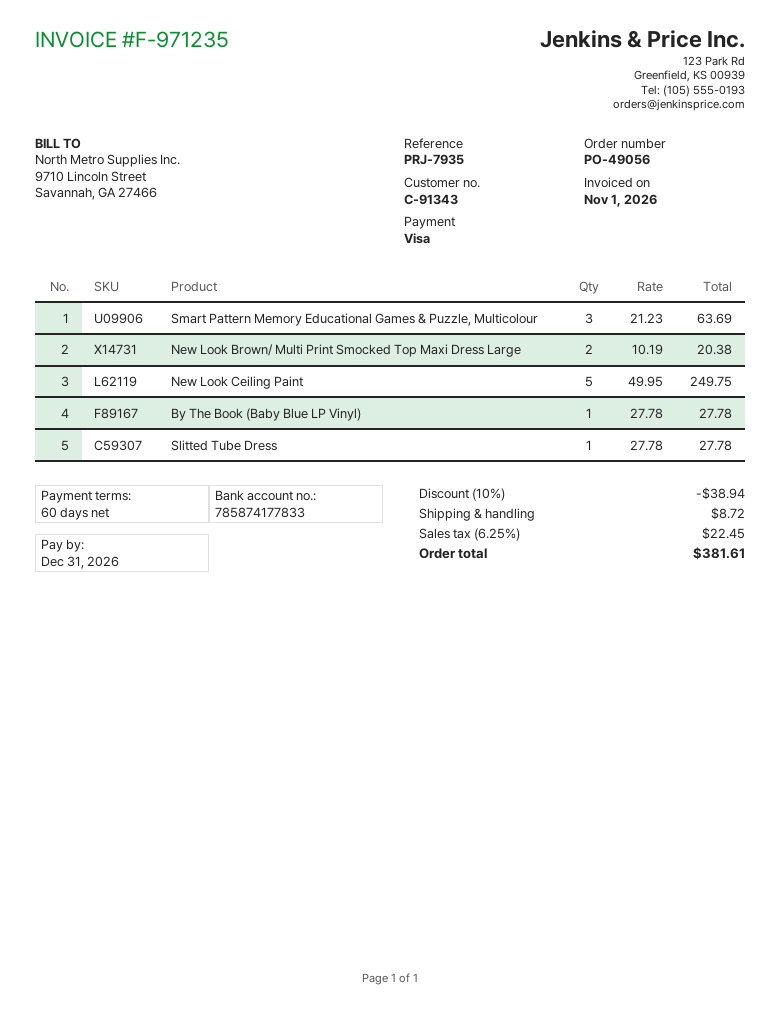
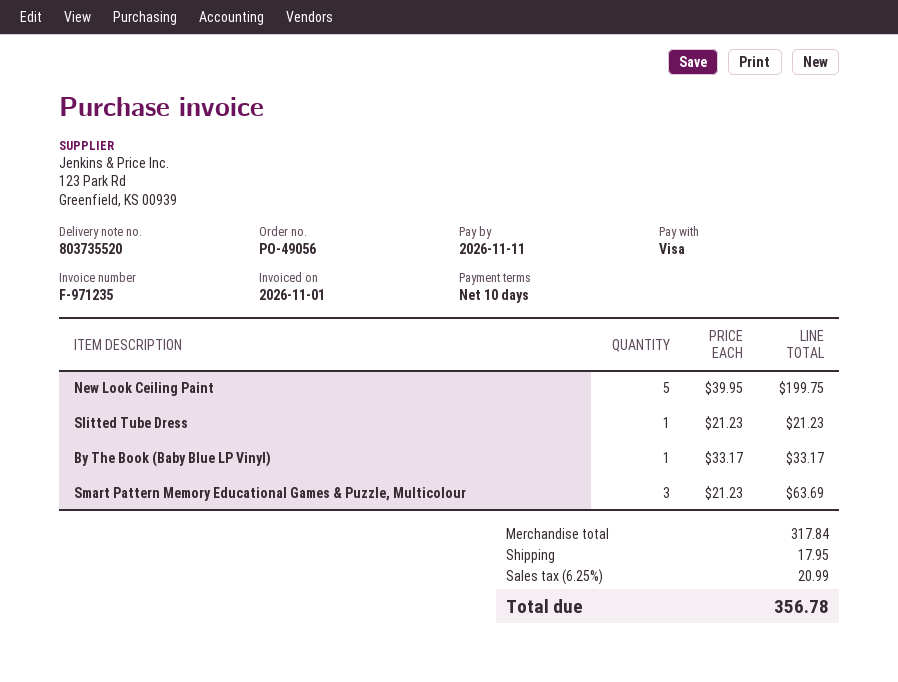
payment terms: 60 days -> 10 days
due date: 2026-12-31 -> 2026-11-11
New Look Brown/ Multi Print Smocked Top Maxi Dress Large: 2 x 10.19 = 20.38 -> none
New Look Ceiling Paint: 5 x 49.95 = 249.75 -> 5 x 39.95 = 199.75
By The Book (Baby Blue LP Vinyl): 1 x 27.78 = 27.78 -> 1 x 33.17 = 33.17
Slitted Tube Dress: 1 x 27.78 = 27.78 -> 1 x 21.23 = 21.23
discount: 10% = 38.94 -> none
shipping: 8.72 -> 17.95
tax: 6.25% = 22.45 -> 6.25% = 20.99
total: 381.61 -> 356.78

